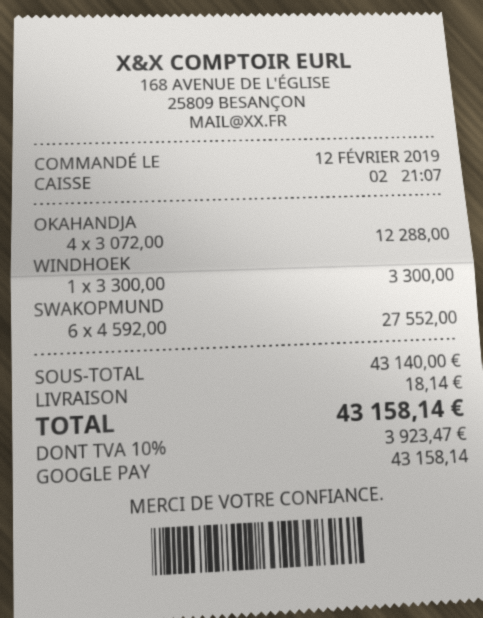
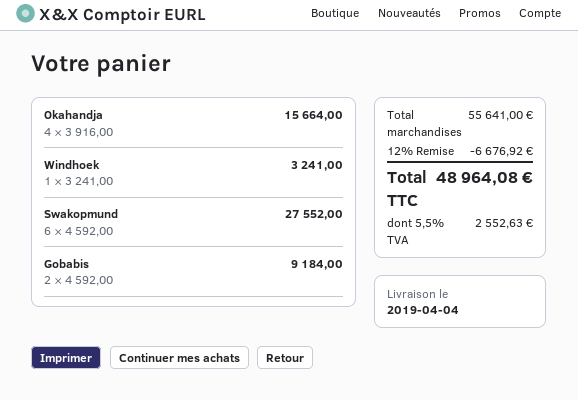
OKAHANDJA: 4 x 3072.00 = 12288.00 -> 4 x 3916.00 = 15664.00
WINDHOEK: 1 x 3300.00 = 3300.00 -> 1 x 3241.00 = 3241.00
Gobabis: none -> 2 x 4592.00 = 9184.00
subtotal: 43140.00 -> 55641.00
discount: none -> 12% = 6676.92
shipping: 18.14 -> none
tax: 10% = 3923.47 -> 5.5% = 2552.63
total: 43158.14 -> 48964.08

